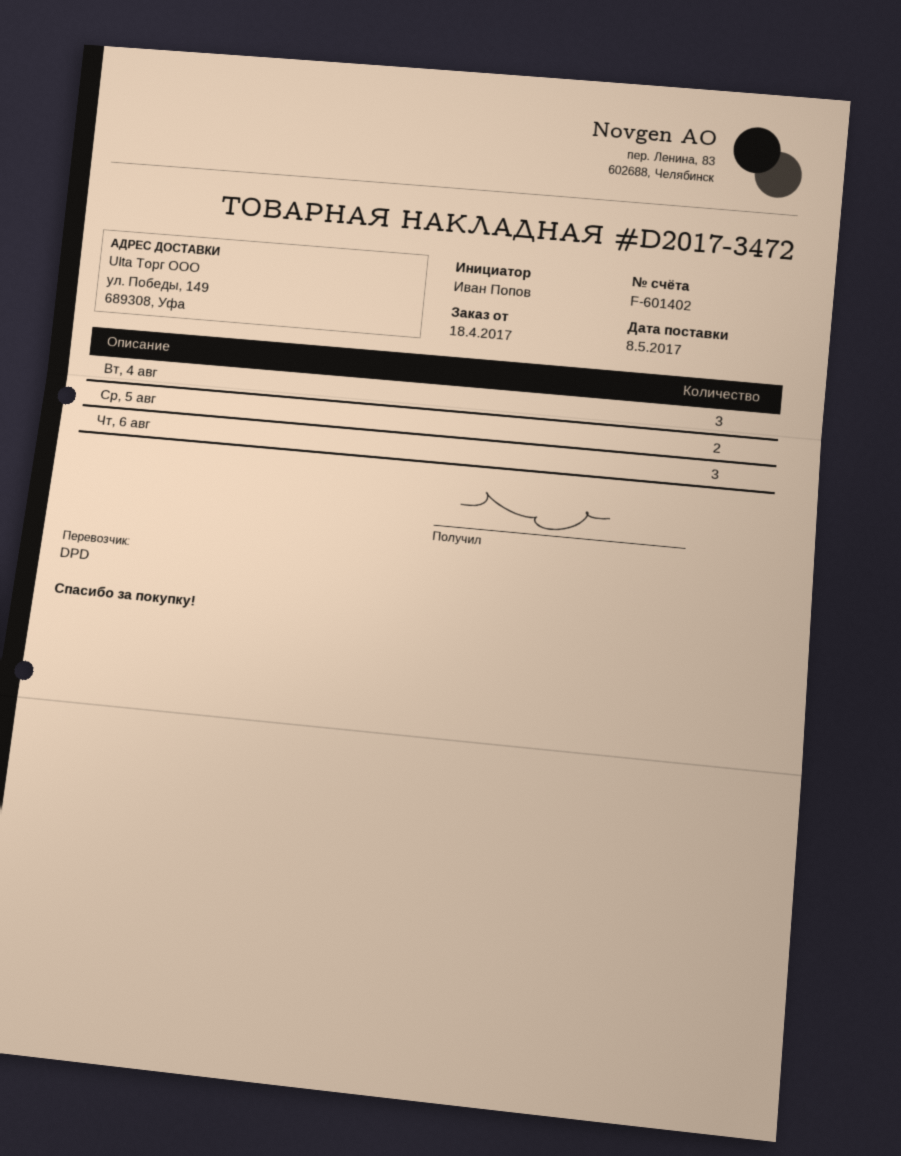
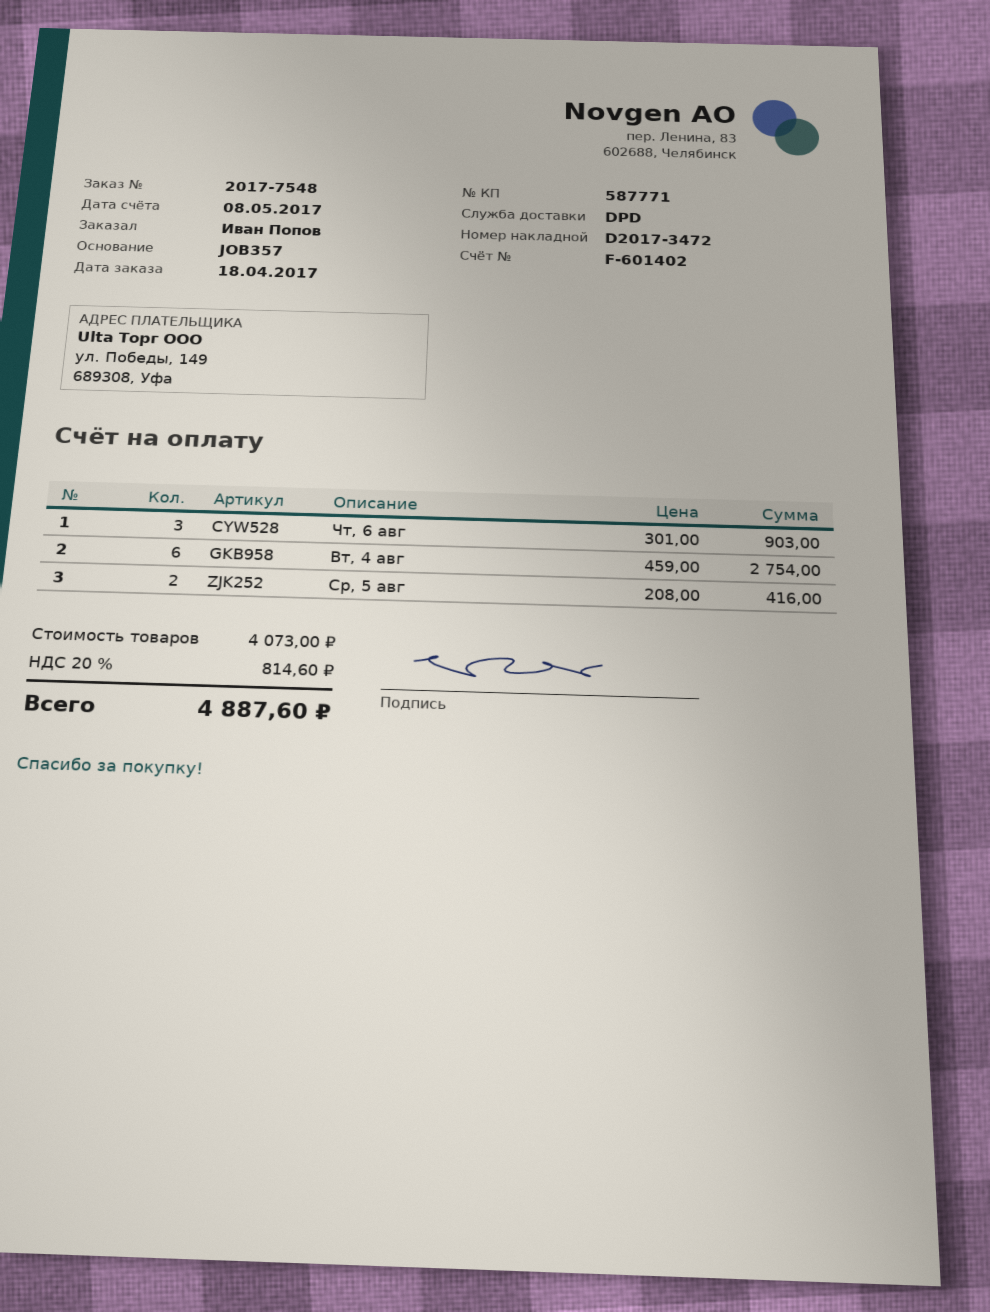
Вт, 4 авг: 3 -> 6

